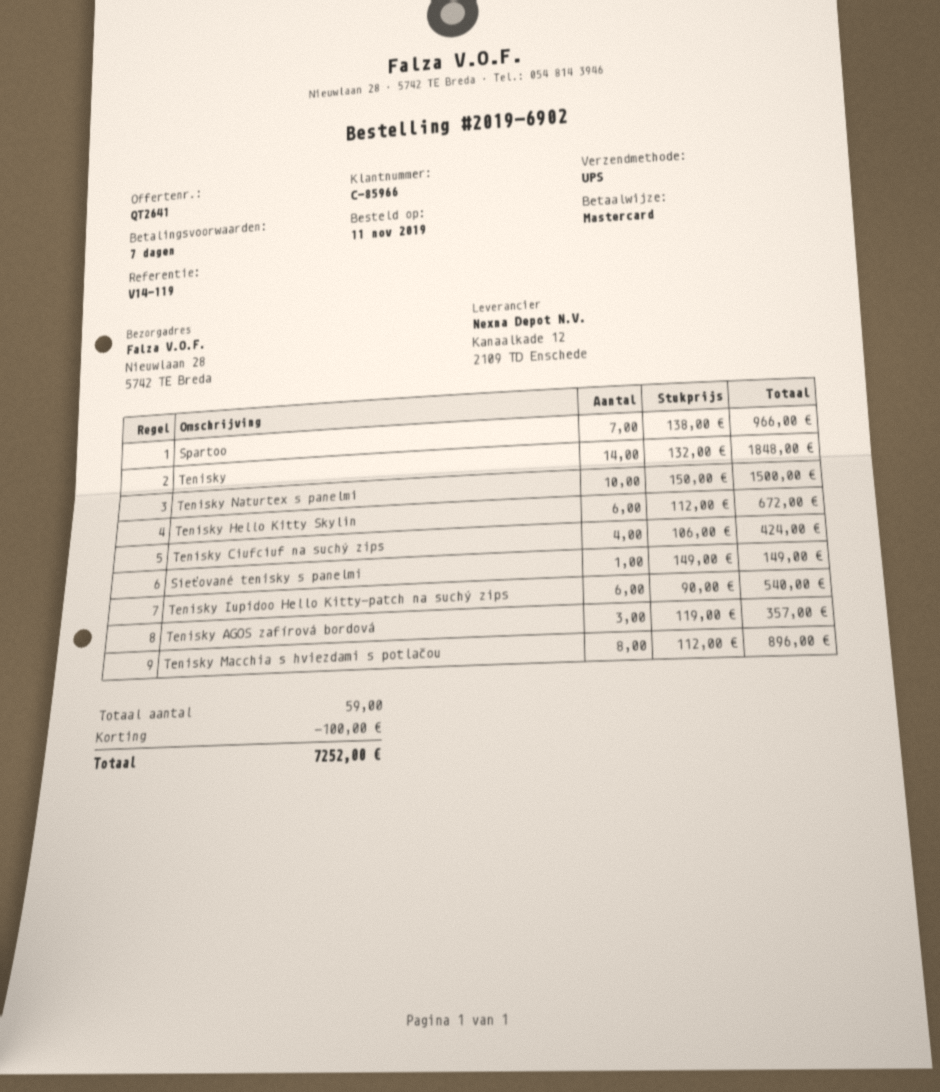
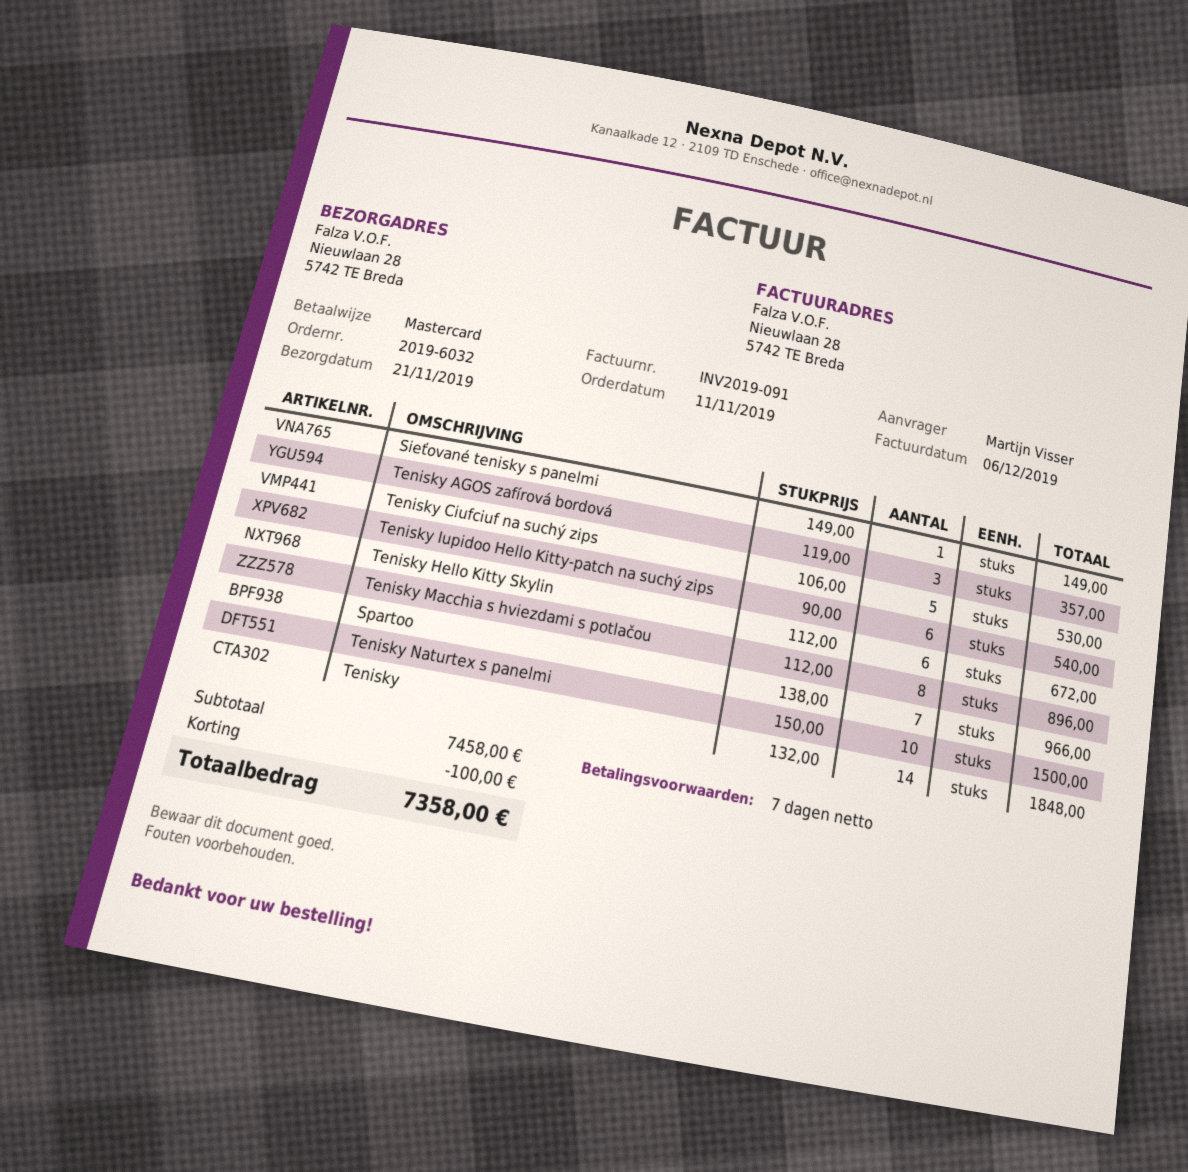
order number: 2019-6902 -> 2019-6032
Tenisky Ciufciuf na suchý zips: 4 x 106.00 = 424.00 -> 5 x 106.00 = 530.00
total: 7252.00 -> 7358.00

